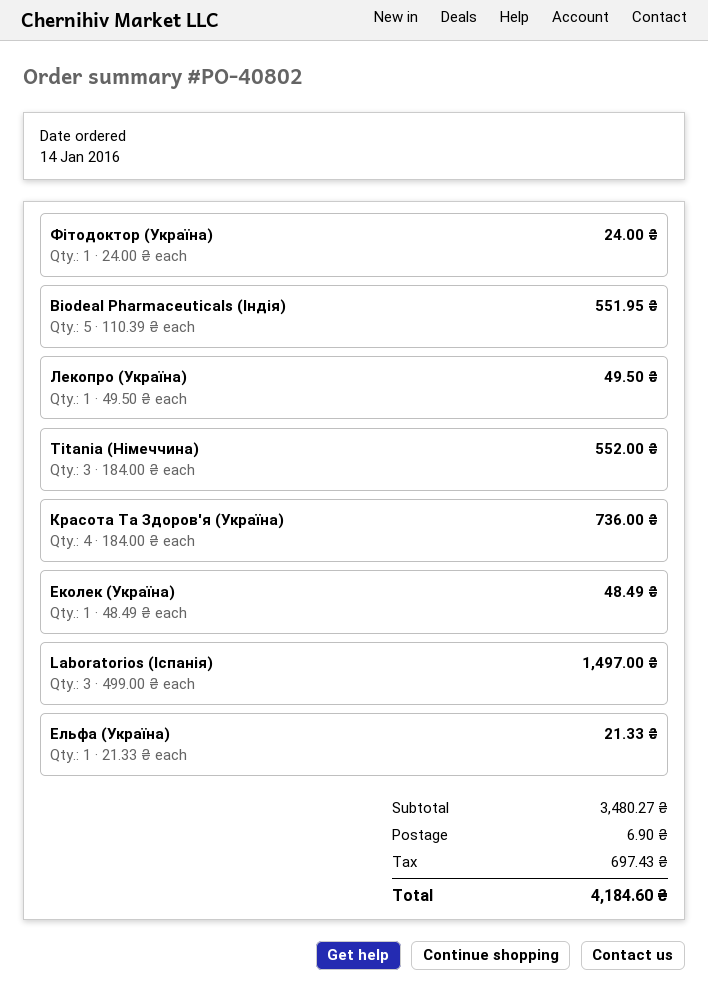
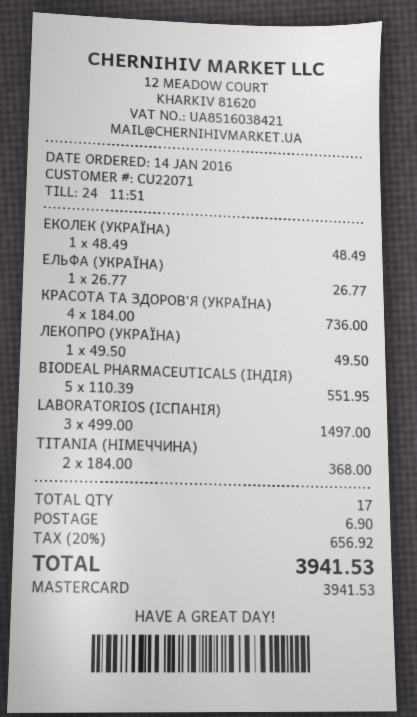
Фітодоктор (Україна): 1 x 24.00 = 24.00 -> none
Titania (Німеччина): 3 x 184.00 = 552.00 -> 2 x 184.00 = 368.00
Ельфа (Україна): 1 x 21.33 = 21.33 -> 1 x 26.77 = 26.77
tax: 697.43 -> 656.92
total: 4184.60 -> 3941.53

